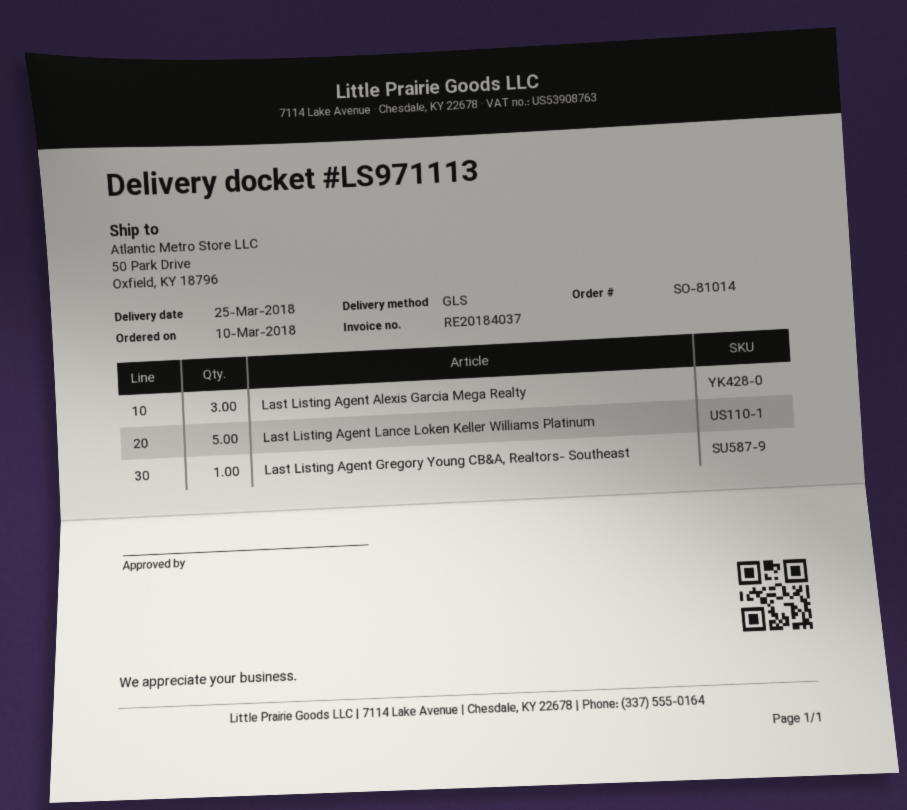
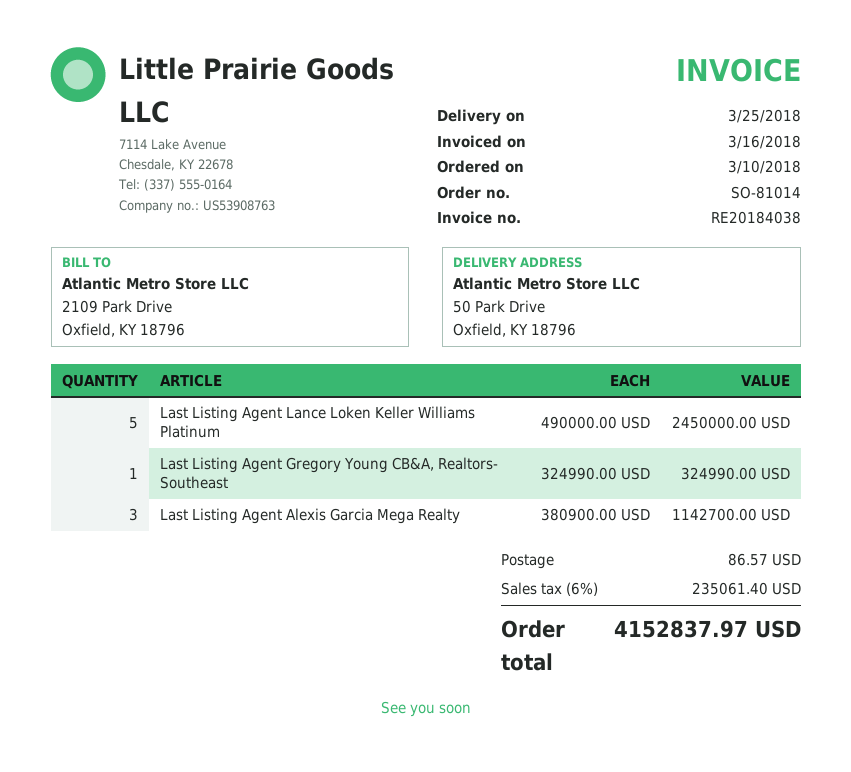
invoice number: RE20184037 -> RE20184038

